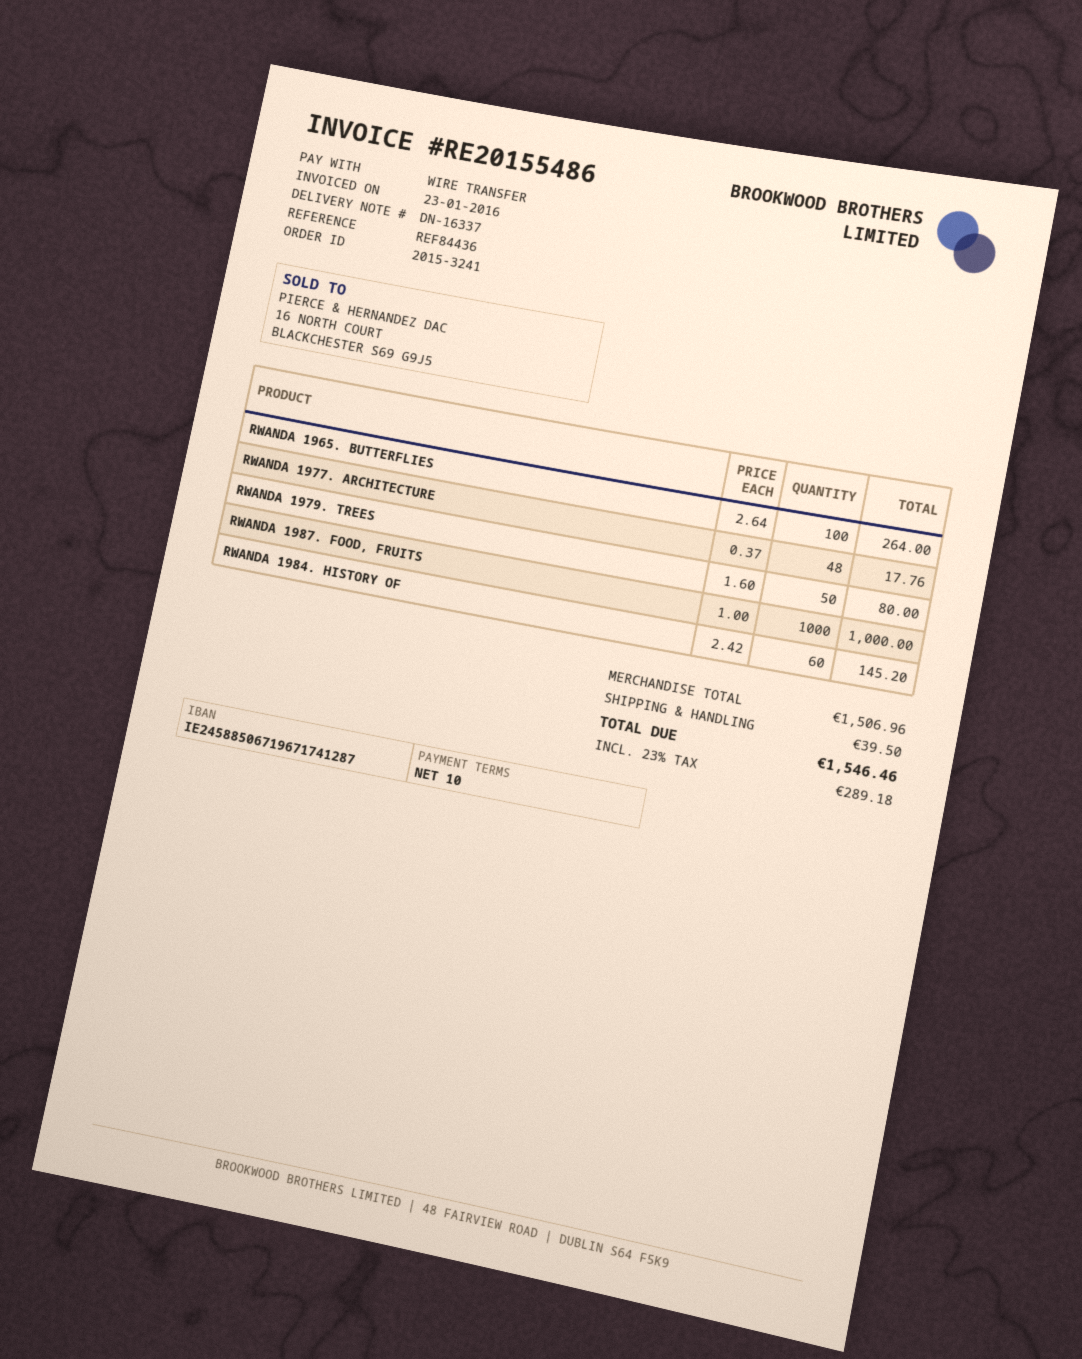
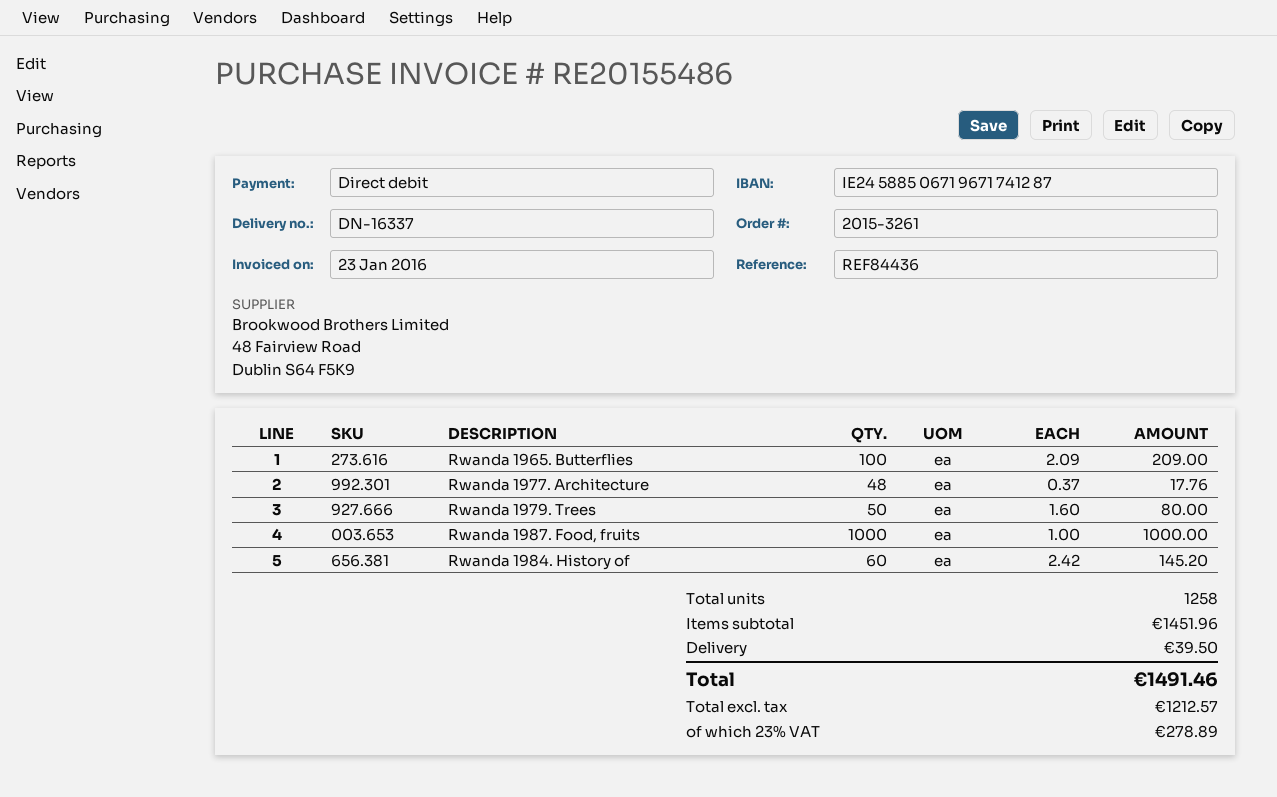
order number: 2015-3241 -> 2015-3261
payment method: bank transfer -> direct debit
RWANDA 1965. BUTTERFLIES: 100 x 2.64 = 264.00 -> 100 x 2.09 = 209.00
subtotal: 1506.96 -> 1451.96
tax: 23% = 289.18 -> 23% = 278.89
total: 1546.46 -> 1491.46

